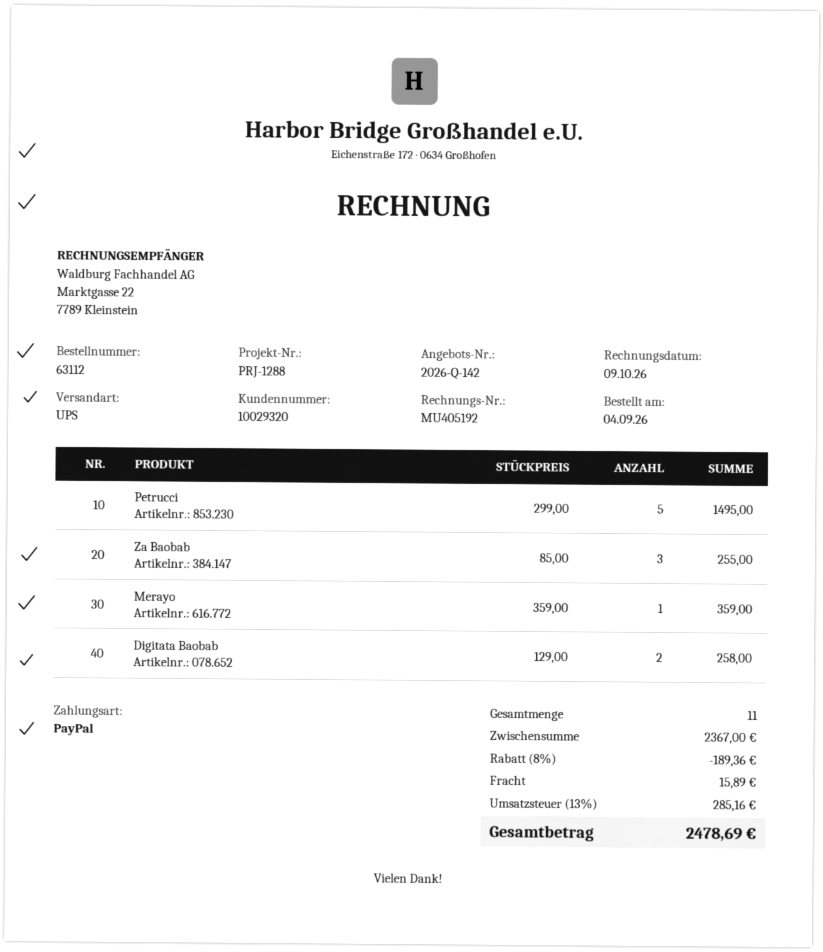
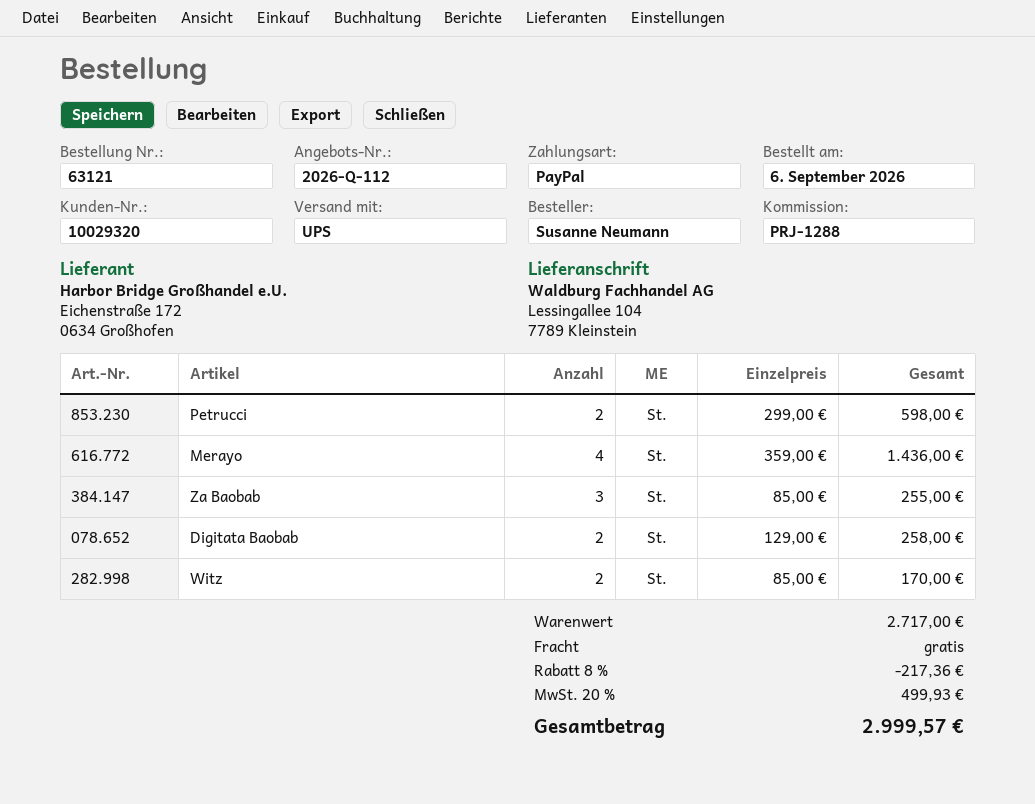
quote number: 2026-Q-142 -> 2026-Q-112
order number: 63112 -> 63121
order date: 2026-09-04 -> 2026-09-06
Petrucci: 5 x 299.00 = 1495.00 -> 2 x 299.00 = 598.00
Merayo: 1 x 359.00 = 359.00 -> 4 x 359.00 = 1436.00
Witz: none -> 2 x 85.00 = 170.00
subtotal: 2367.00 -> 2717.00
discount: 8% = 189.36 -> 8% = 217.36
shipping: 15.89 -> 0.00
tax: 13% = 285.16 -> 20% = 499.93
total: 2478.69 -> 2999.57

